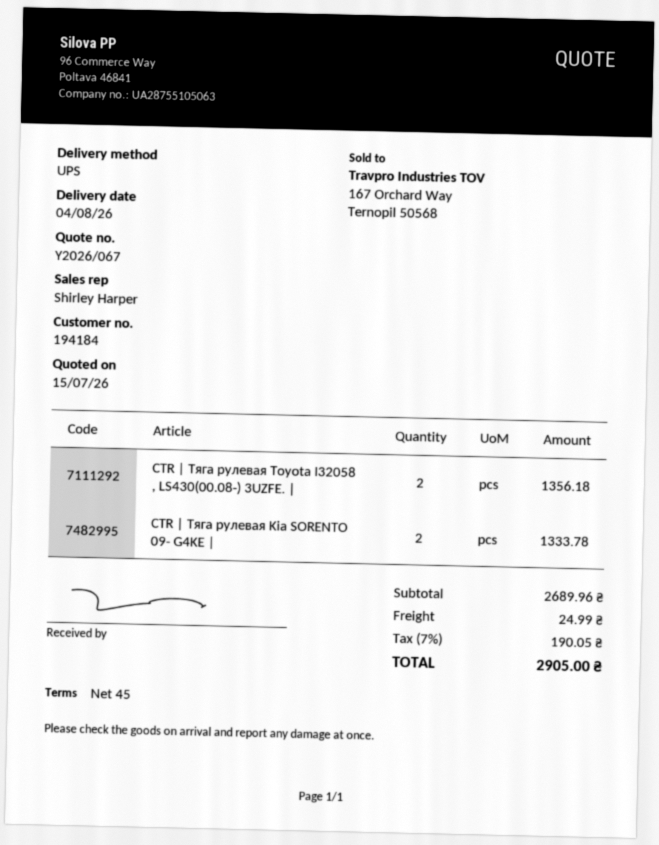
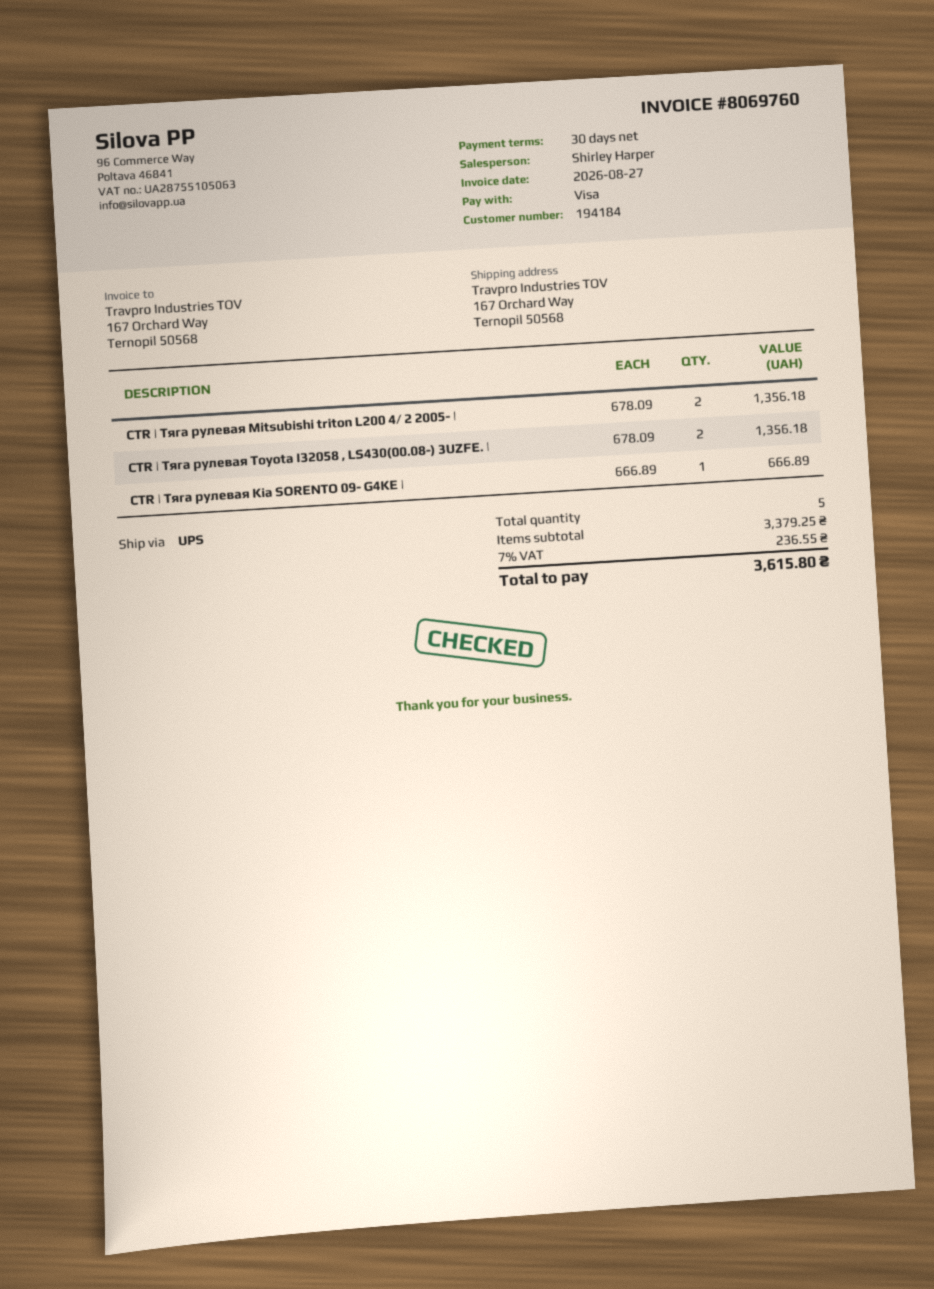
payment terms: 45 days -> 30 days
CTR | Тяга рулевая Kia SORENTO 09- G4KE |: 2 for 1333.78 -> 1 for 666.89
CTR | Тяга рулевая Mitsubishi triton L200 4/ 2 2005- |: none -> 2 for 1356.18
subtotal: 2689.96 -> 3379.25
shipping: 24.99 -> none
tax: 7% = 190.05 -> 7% = 236.55
total: 2905.00 -> 3615.80

